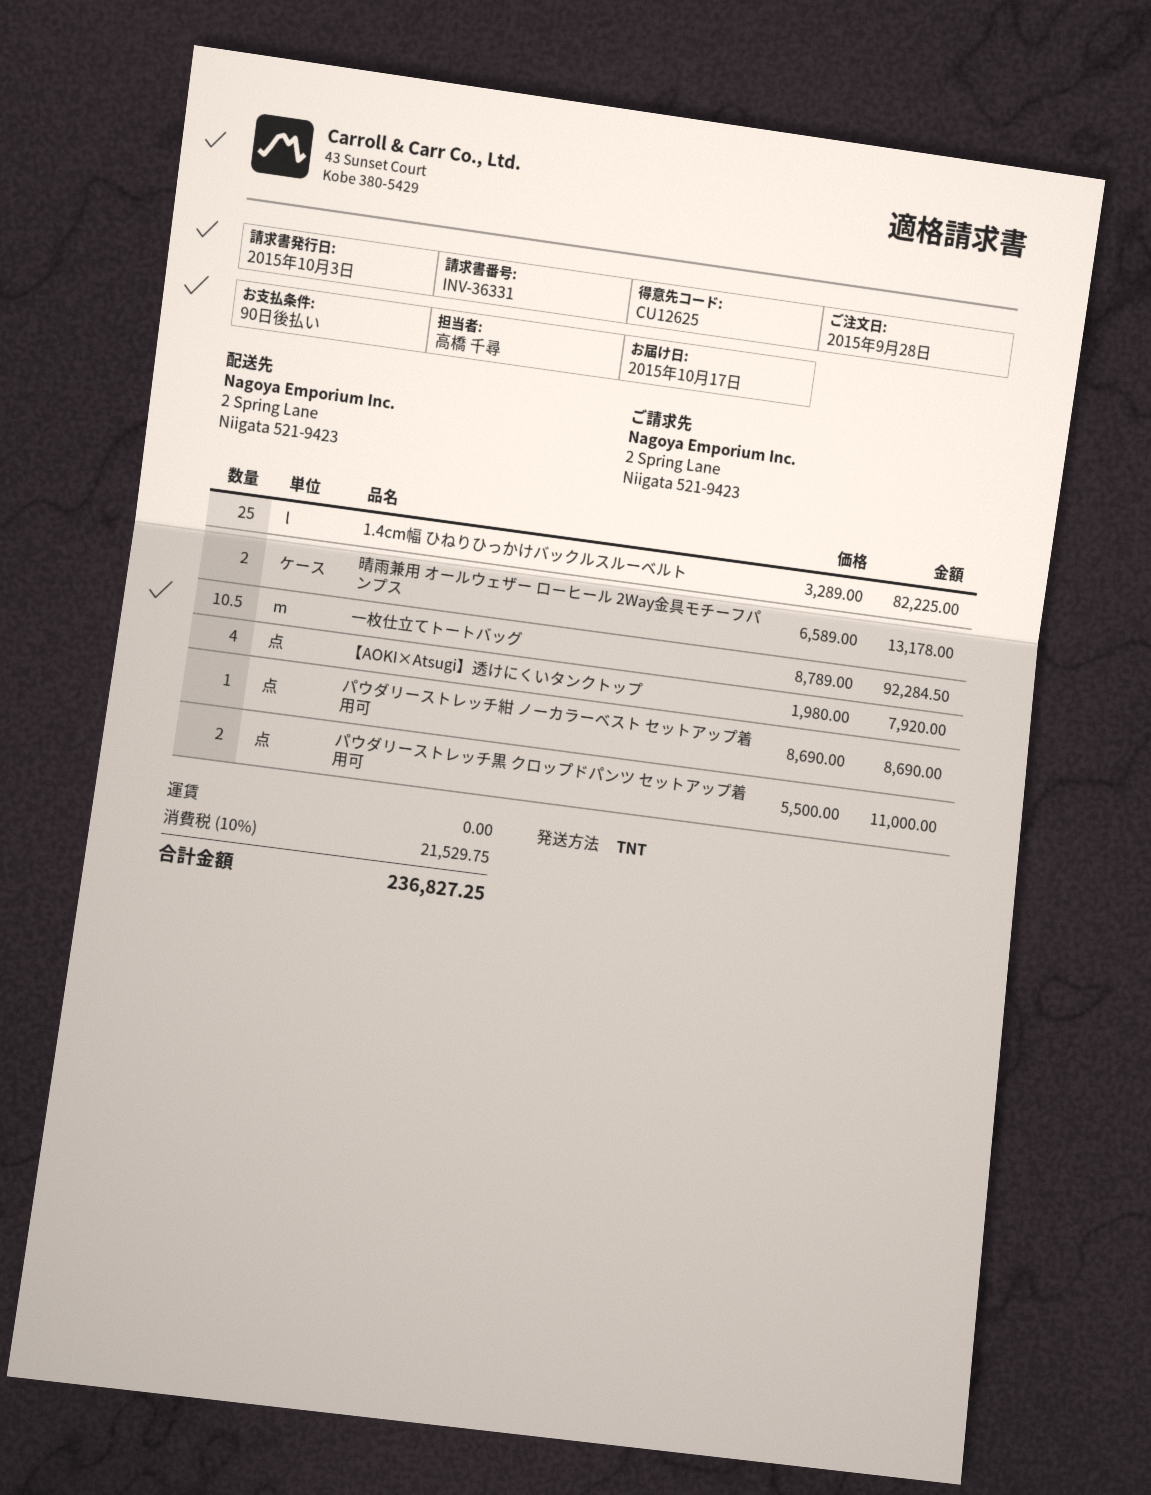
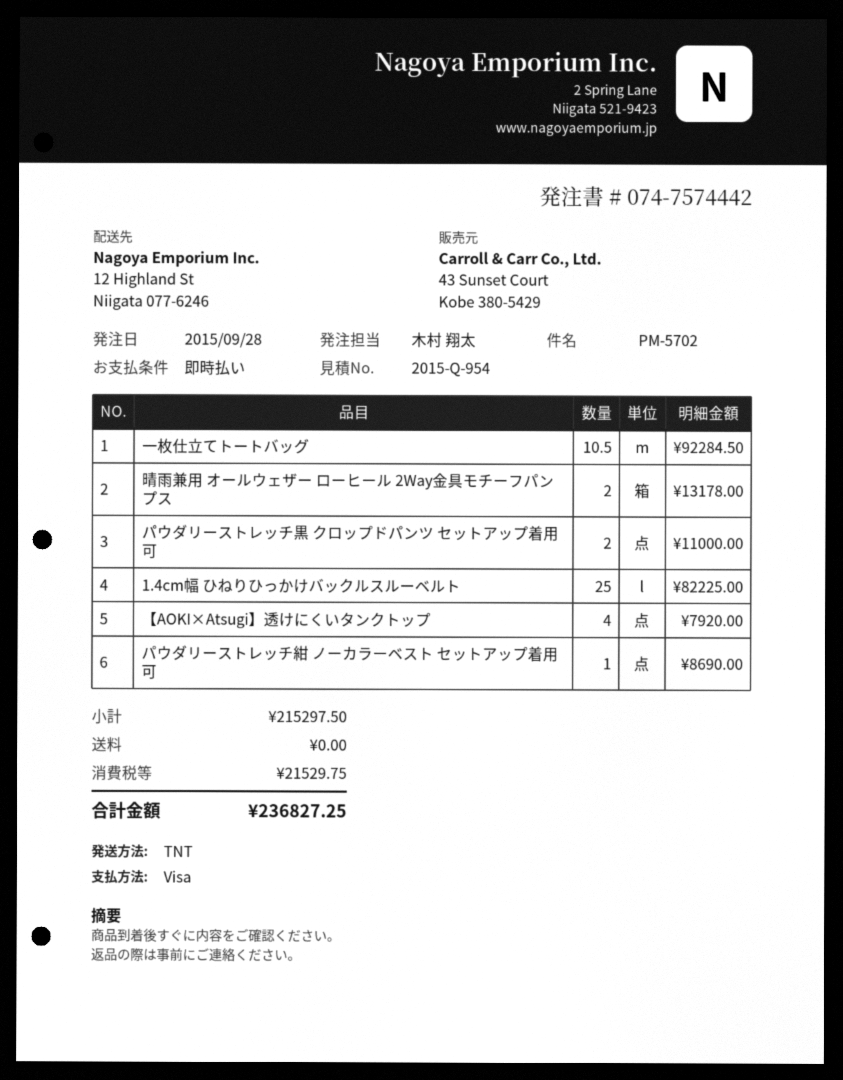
payment terms: 90 days -> on receipt
ship to: 2 Spring Lane, Niigata 521-9423 -> 12 Highland St, Niigata 077-6246

